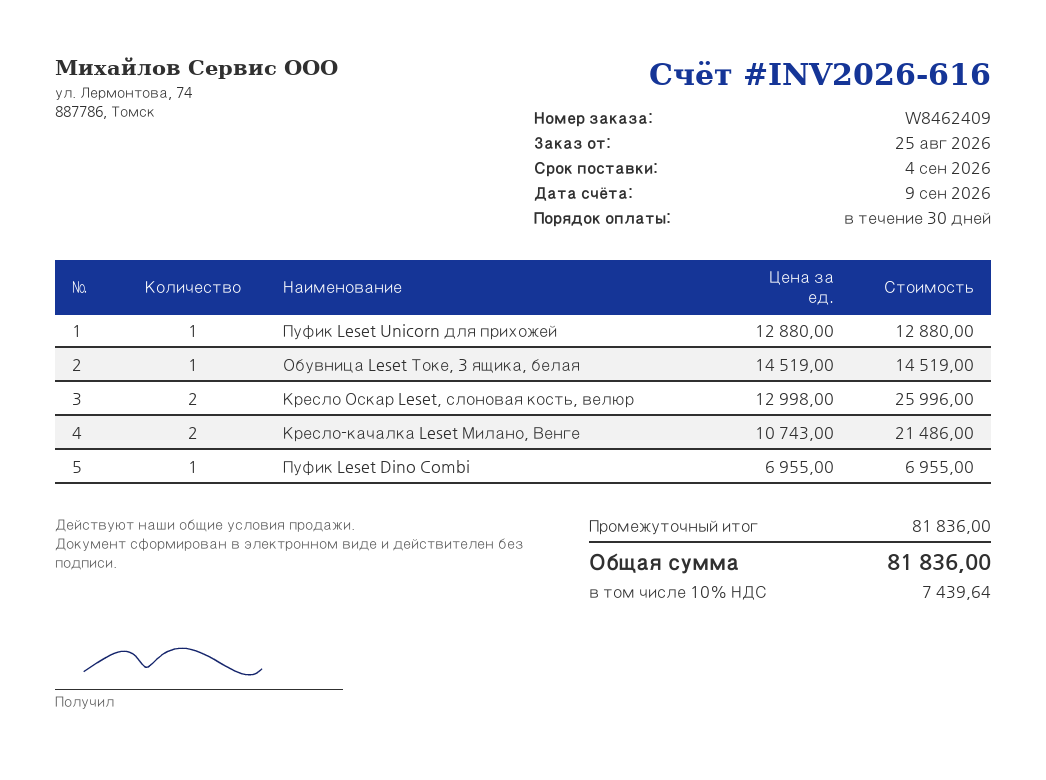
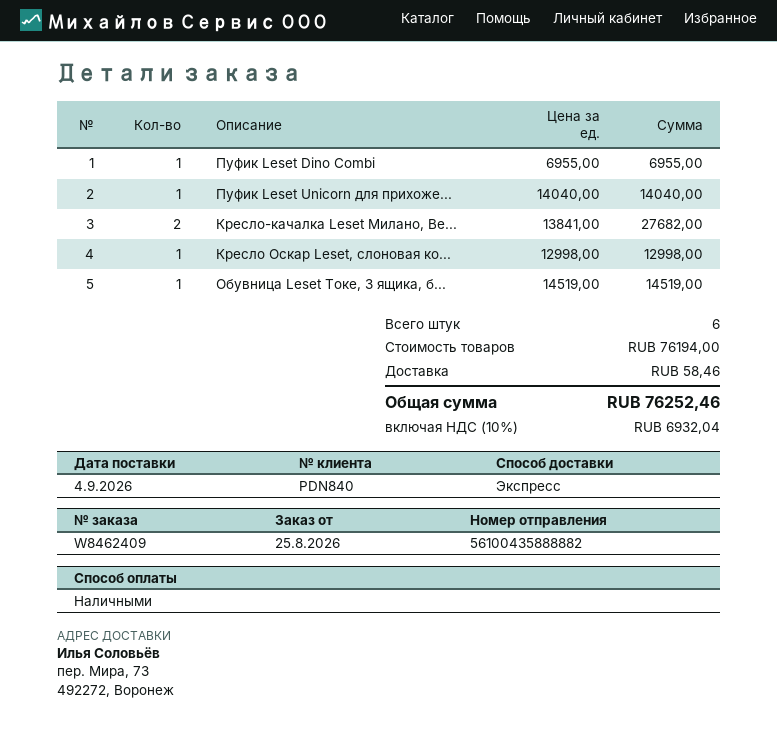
Пуфик Leset Unicorn для прихожей: 1 x 12880.00 = 12880.00 -> 1 x 14040.00 = 14040.00
Кресло Оскар Leset, слоновая кость, велюр: 2 x 12998.00 = 25996.00 -> 1 x 12998.00 = 12998.00
Кресло-качалка Leset Милано, Венге: 2 x 10743.00 = 21486.00 -> 2 x 13841.00 = 27682.00
subtotal: 81836.00 -> 76194.00
shipping: none -> 58.46
tax: 10% = 7439.64 -> 10% = 6932.04
total: 81836.00 -> 76252.46

